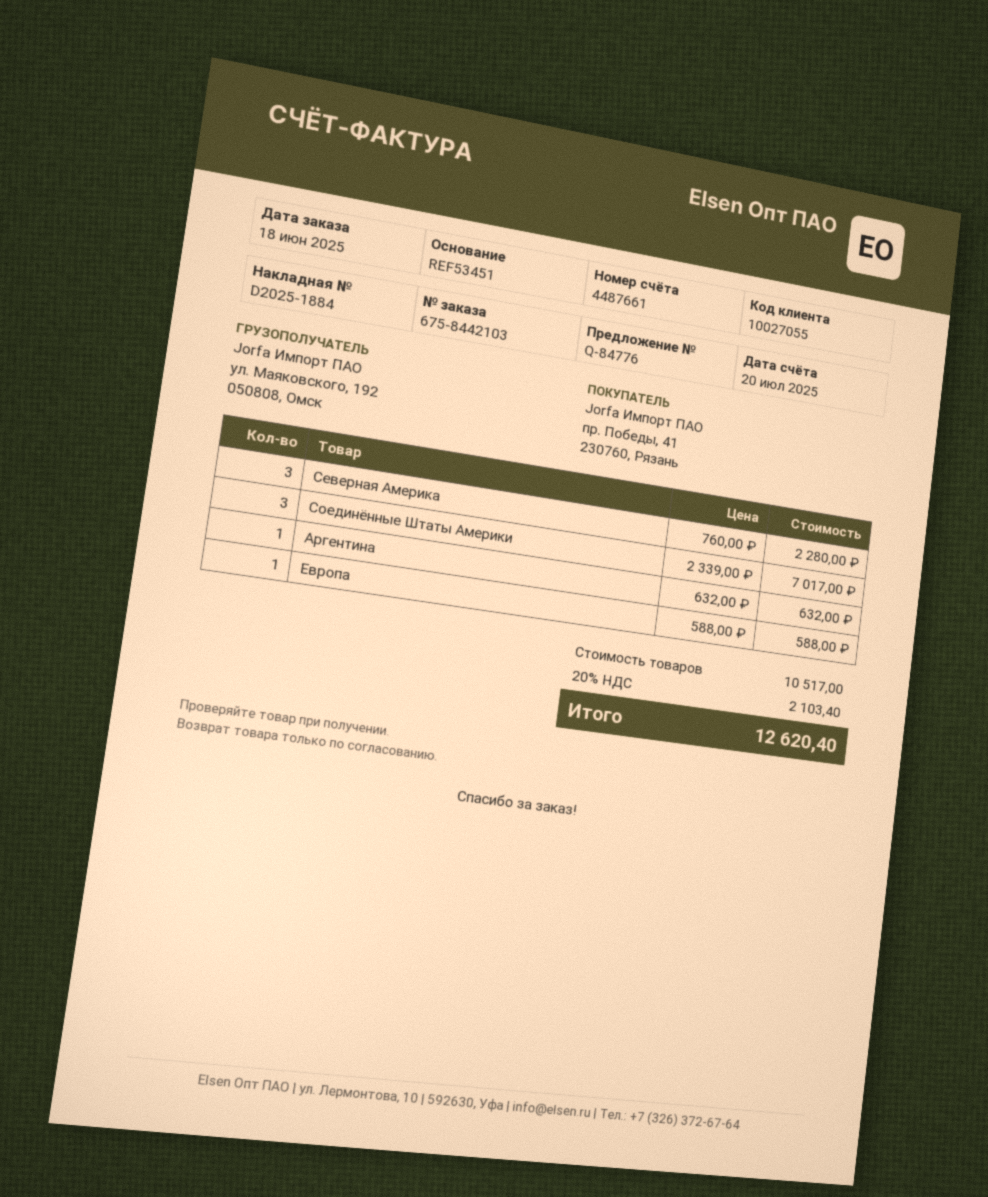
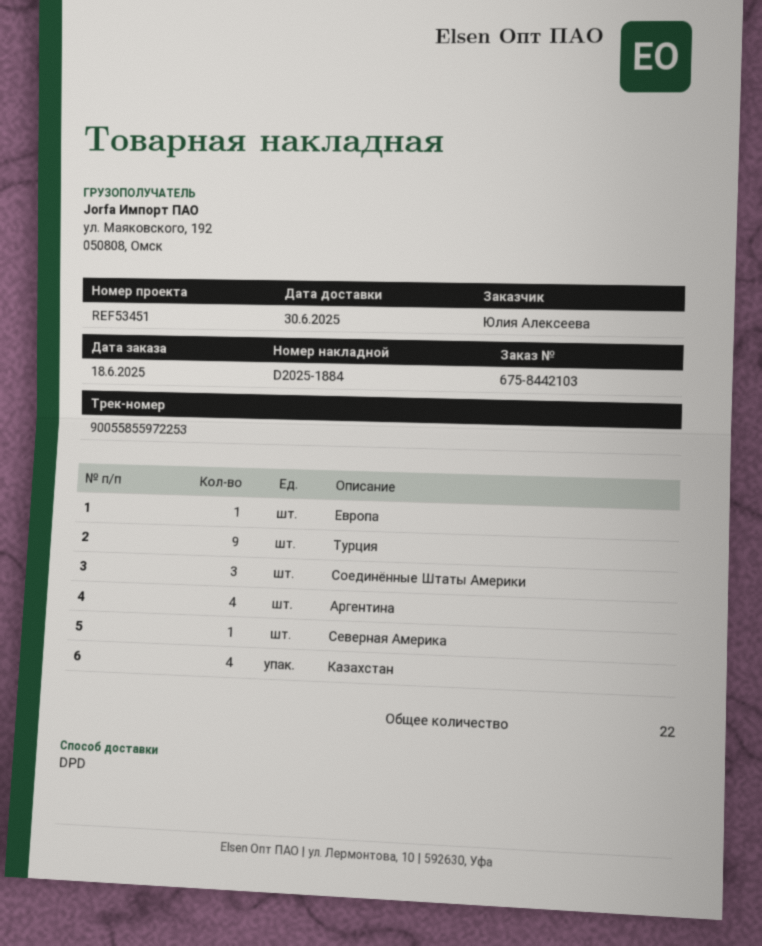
Северная Америка: 3 -> 1
Аргентина: 1 -> 4
Турция: none -> 9
Казахстан: none -> 4

